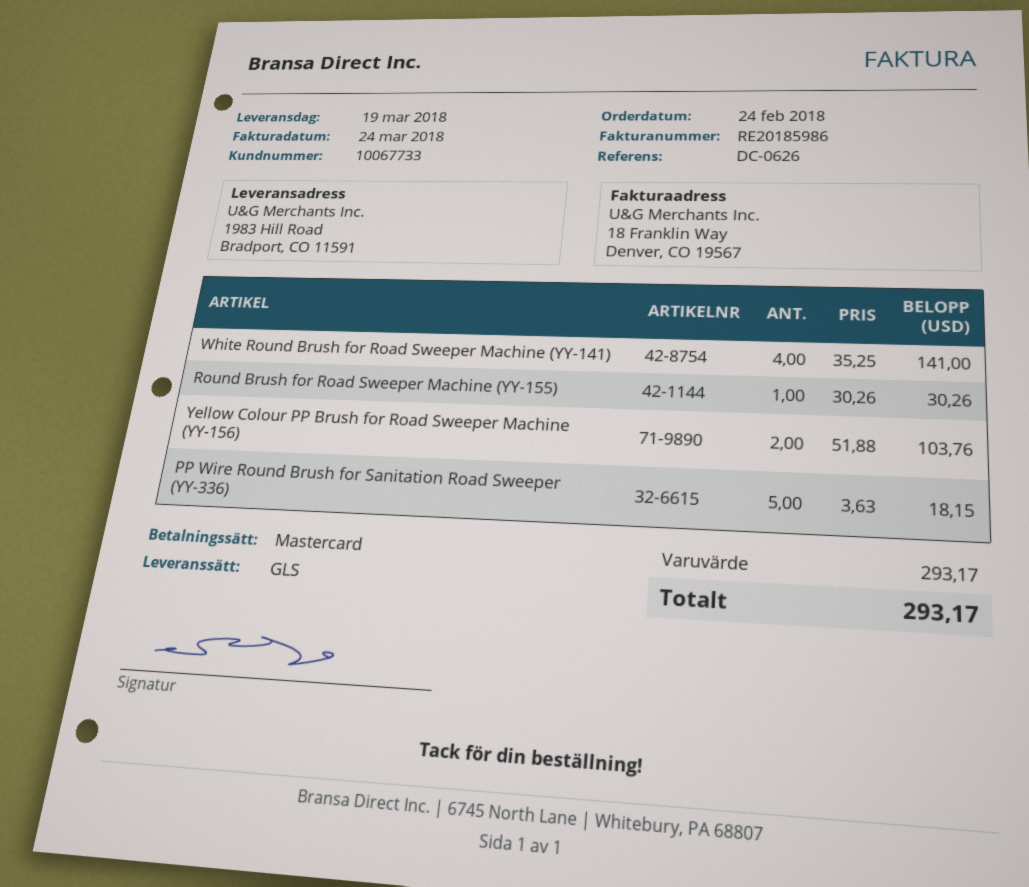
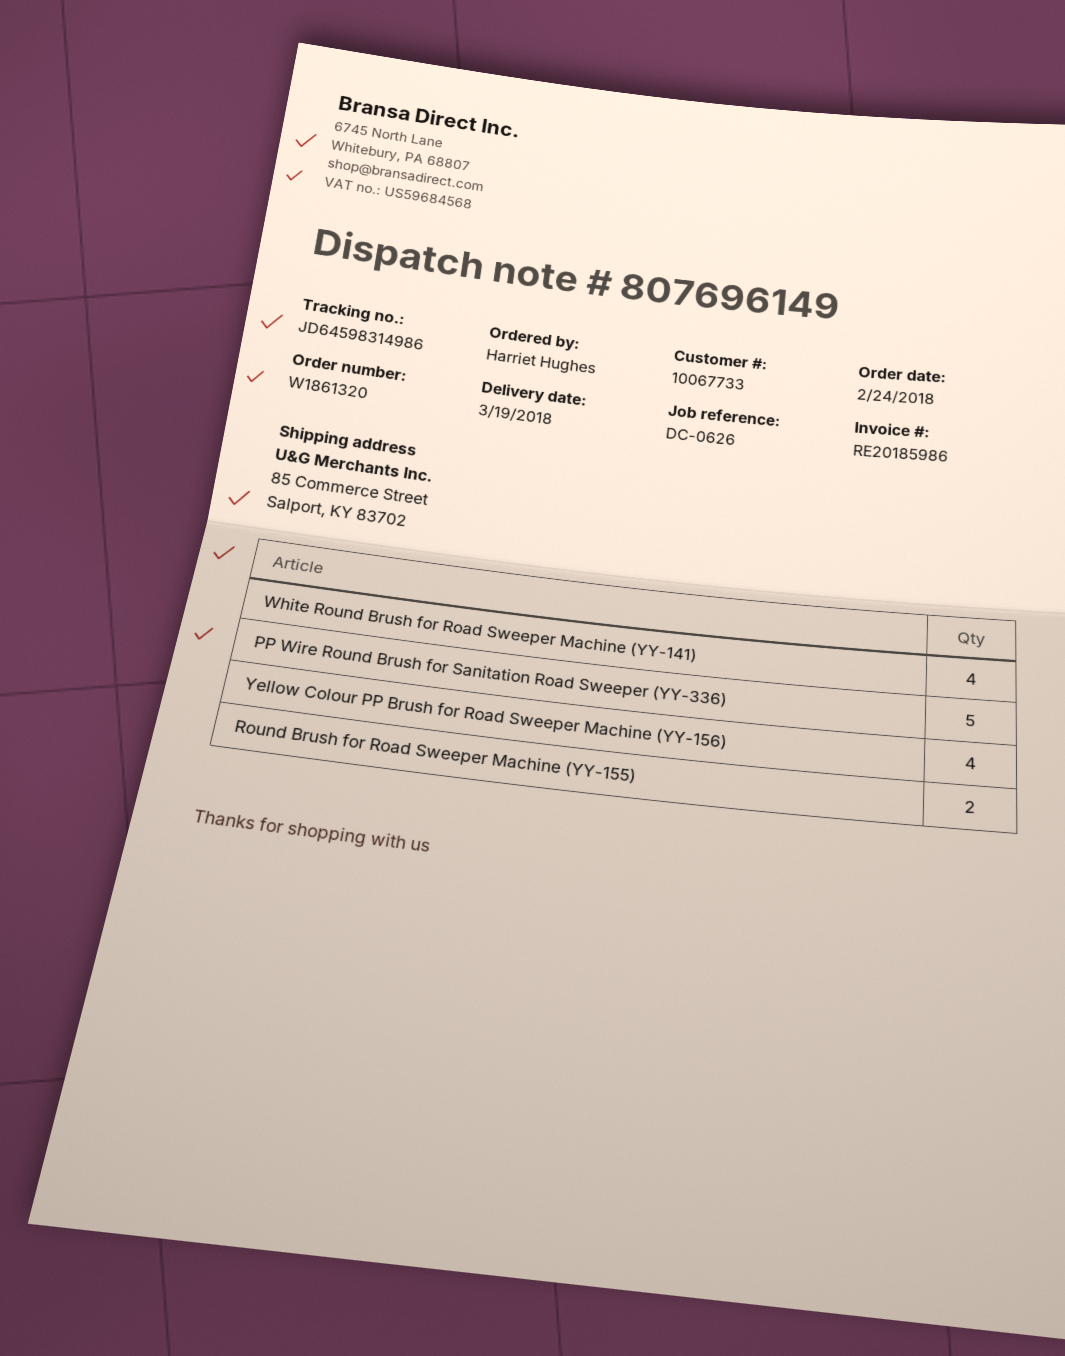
ship to: 1983 Hill Road, Bradport, CO 11591 -> 85 Commerce Street, Salport, KY 83702
Round Brush for Road Sweeper Machine (YY-155): 1 -> 2
Yellow Colour PP Brush for Road Sweeper Machine (YY-156): 2 -> 4

